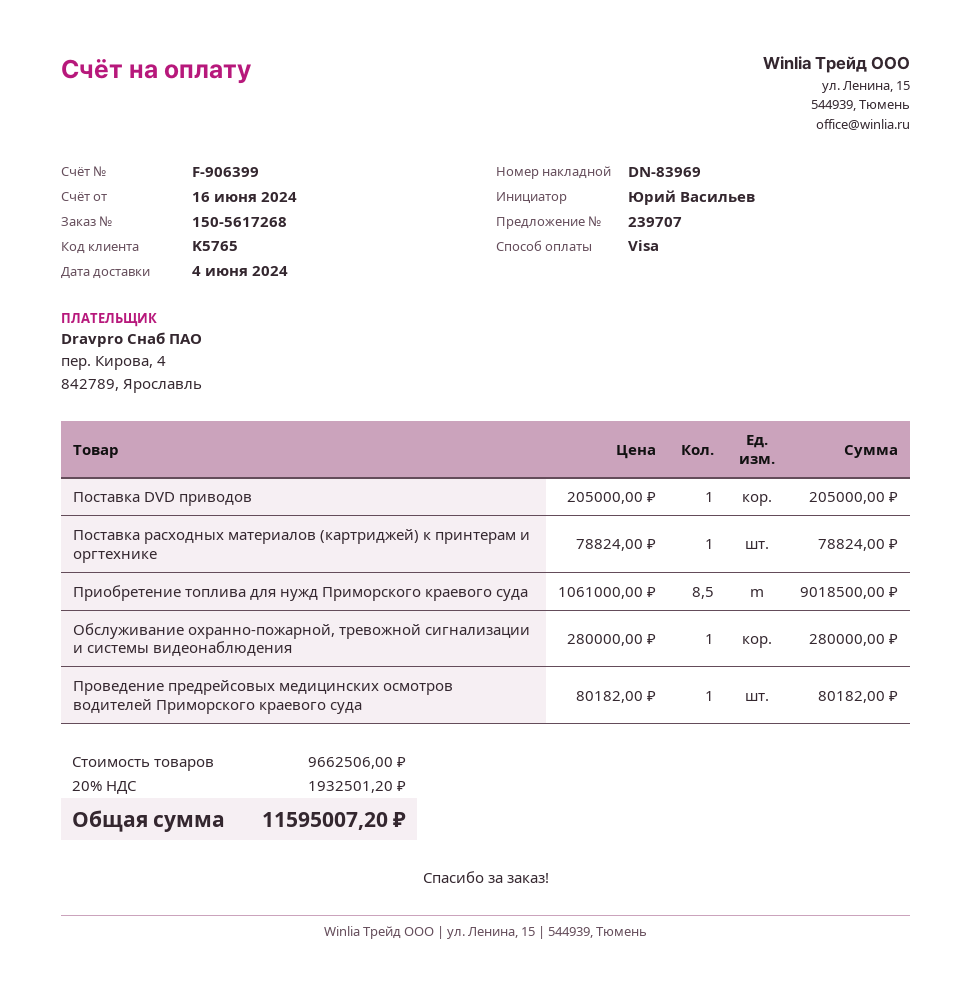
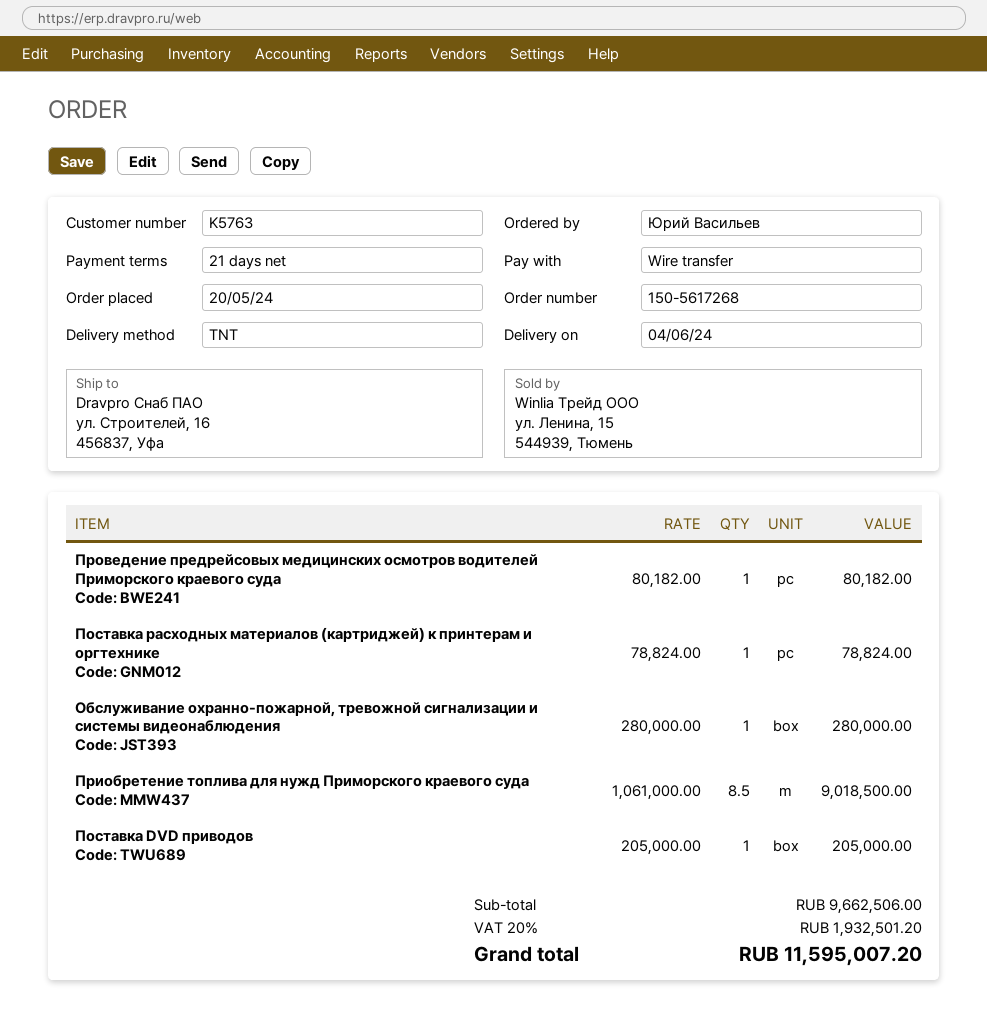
customer number: K5765 -> K5763
payment method: Visa -> bank transfer

